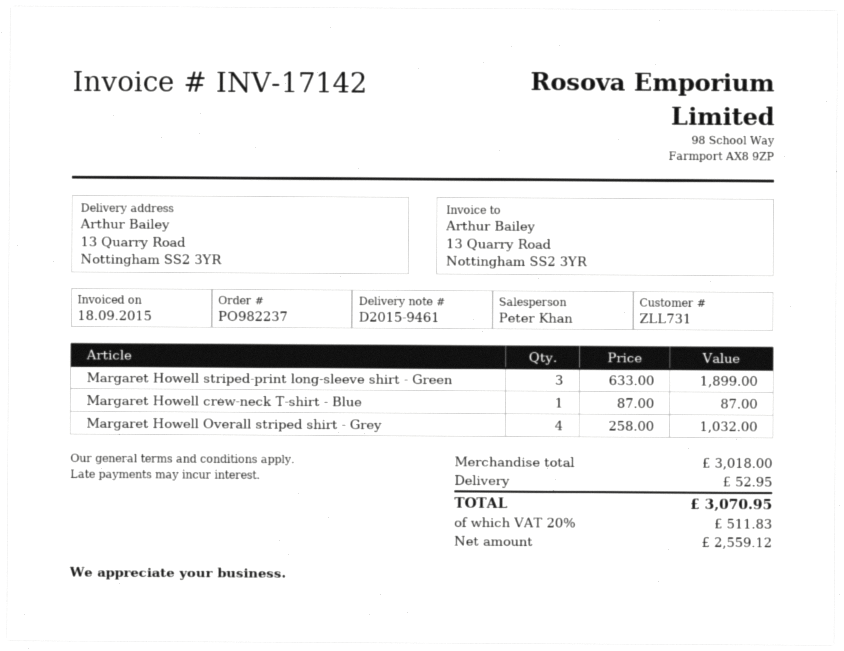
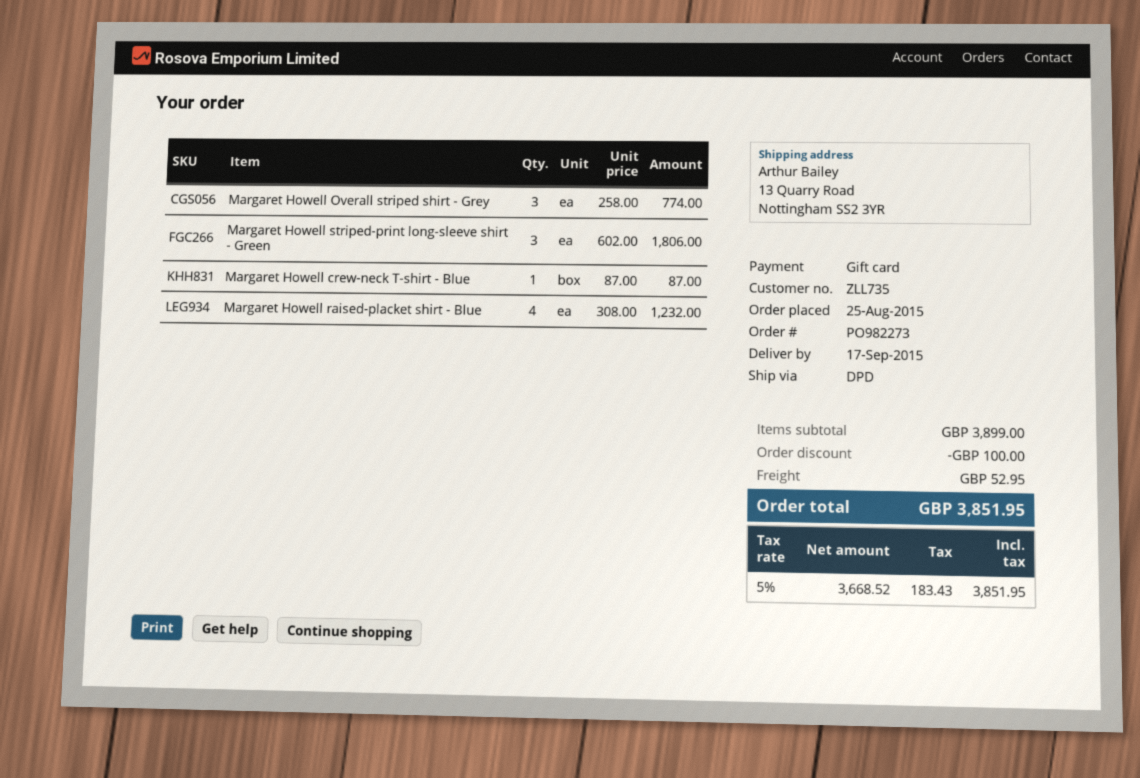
order number: PO982237 -> PO982273
customer number: ZLL731 -> ZLL735
Margaret Howell striped-print long-sleeve shirt - Green: 3 x 633.00 = 1899.00 -> 3 x 602.00 = 1806.00
Margaret Howell Overall striped shirt - Grey: 4 x 258.00 = 1032.00 -> 3 x 258.00 = 774.00
Margaret Howell raised-placket shirt - Blue: none -> 4 x 308.00 = 1232.00
subtotal: 3018.00 -> 3899.00
discount: none -> 100.00
net: 2559.12 -> 3668.52
tax: 20% = 511.83 -> 5% = 183.43
total: 3070.95 -> 3851.95

